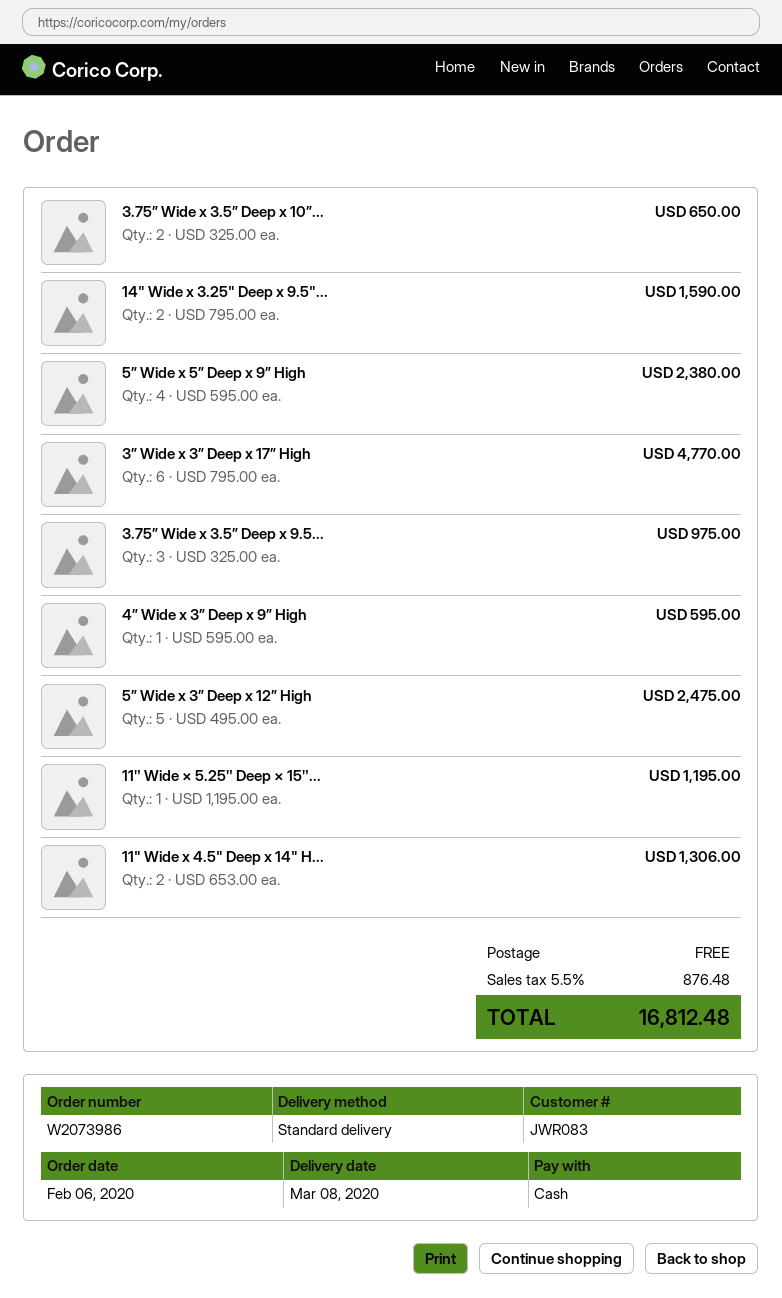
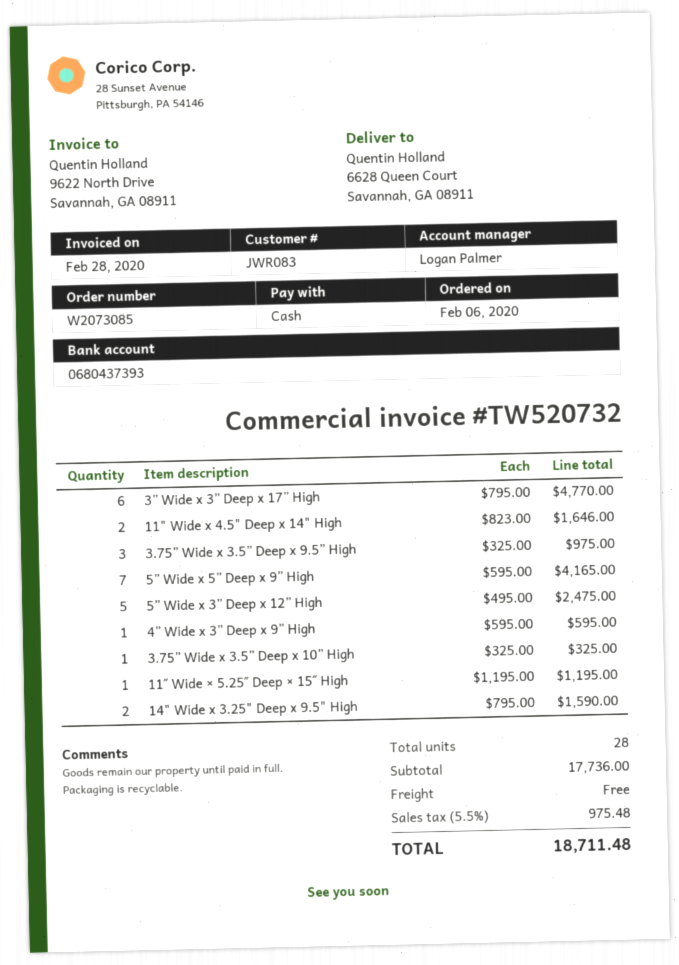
order number: W2073986 -> W2073085
3.75” Wide x 3.5” Deep x 10”...: 2 x 325.00 = 650.00 -> 1 x 325.00 = 325.00
5” Wide x 5” Deep x 9” High: 4 x 595.00 = 2380.00 -> 7 x 595.00 = 4165.00
11" Wide x 4.5" Deep x 14" H...: 2 x 653.00 = 1306.00 -> 2 x 823.00 = 1646.00
tax: 5.5% = 876.48 -> 5.5% = 975.48
total: 16812.48 -> 18711.48

